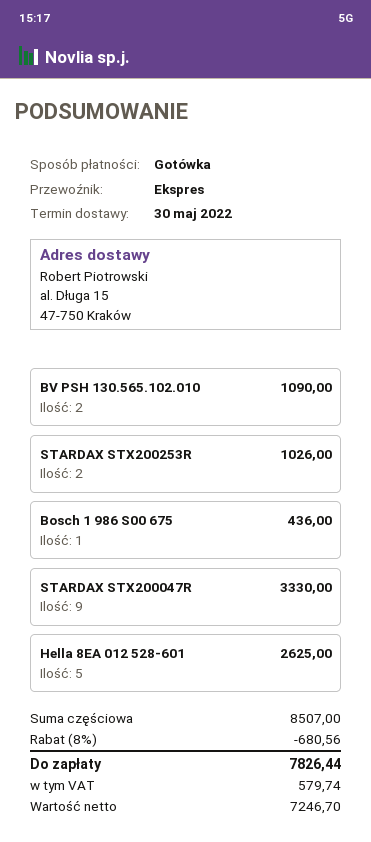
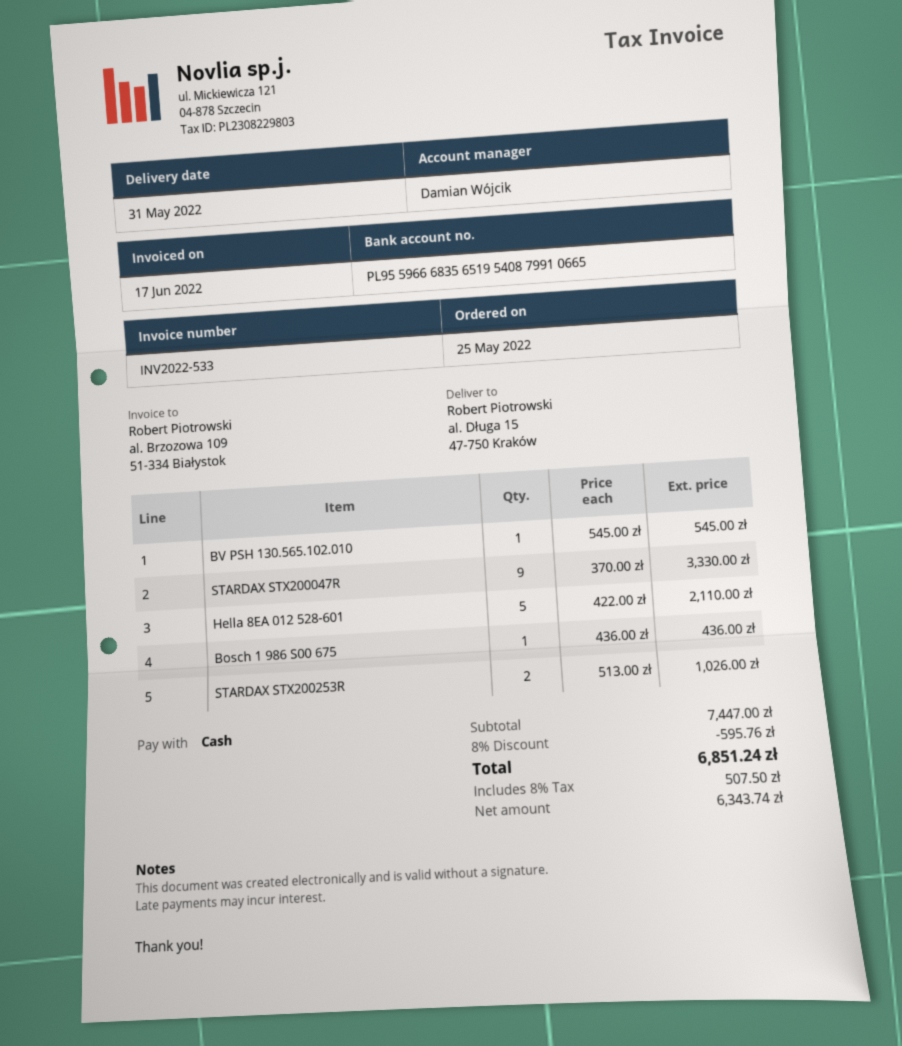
delivery date: 2022-05-30 -> 2022-05-31
BV PSH 130.565.102.010: 2 for 1090.00 -> 1 for 545.00
Hella 8EA 012 528-601: 5 for 2625.00 -> 5 for 2110.00
subtotal: 8507.00 -> 7447.00
discount: 8% = 680.56 -> 8% = 595.76
net: 7246.70 -> 6343.74
tax: 579.74 -> 507.50
total: 7826.44 -> 6851.24

